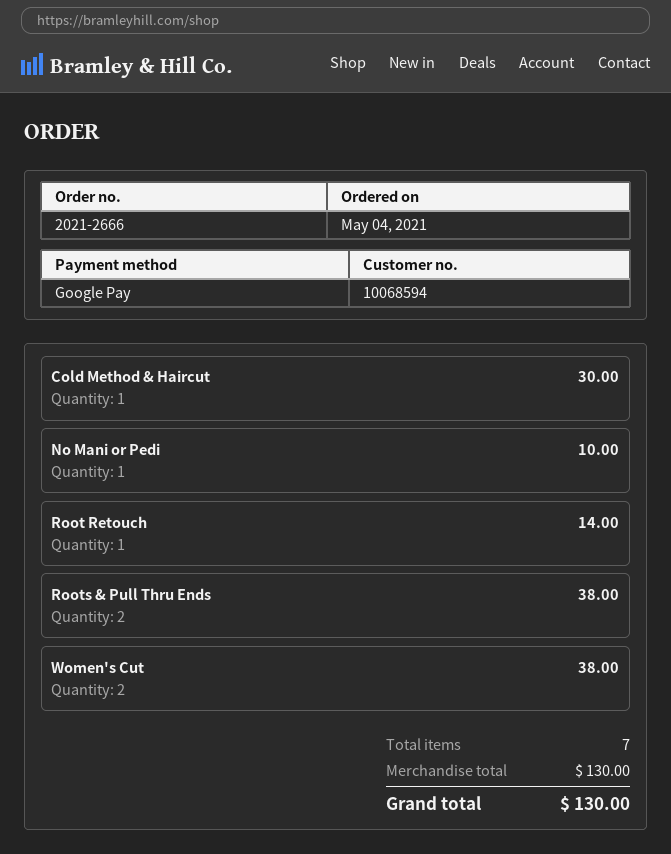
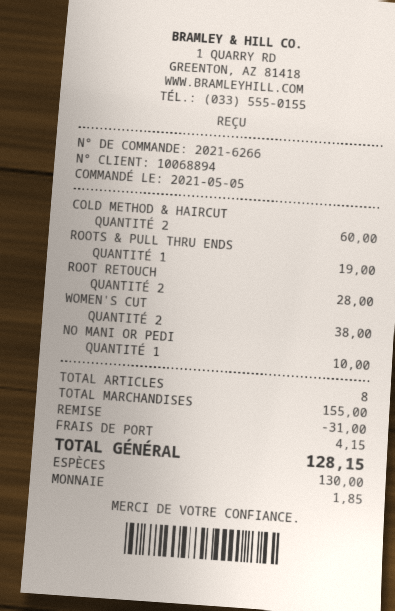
order number: 2021-2666 -> 2021-6266
order date: 2021-05-04 -> 2021-05-05
customer number: 10068594 -> 10068894
payment method: Google Pay -> cash
Cold Method & Haircut: 1 for 30.00 -> 2 for 60.00
Root Retouch: 1 for 14.00 -> 2 for 28.00
Roots & Pull Thru Ends: 2 for 38.00 -> 1 for 19.00
total quantity: 7 -> 8
subtotal: 130.00 -> 155.00
discount: none -> 31.00
shipping: none -> 4.15
total: 130.00 -> 128.15

